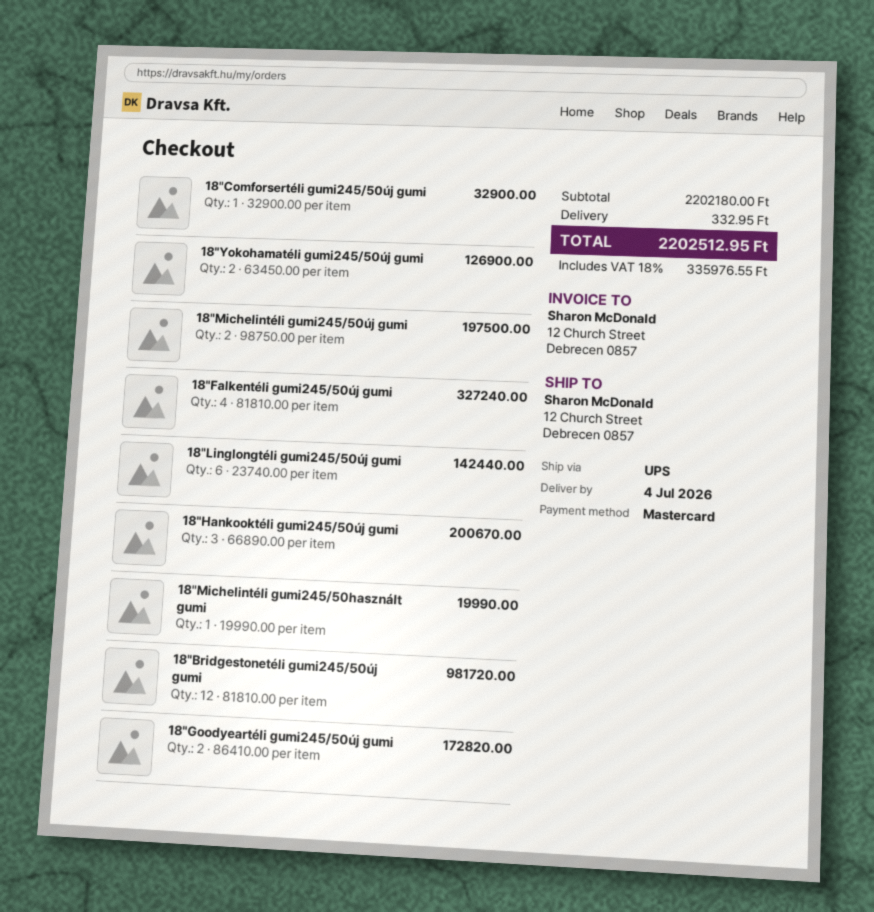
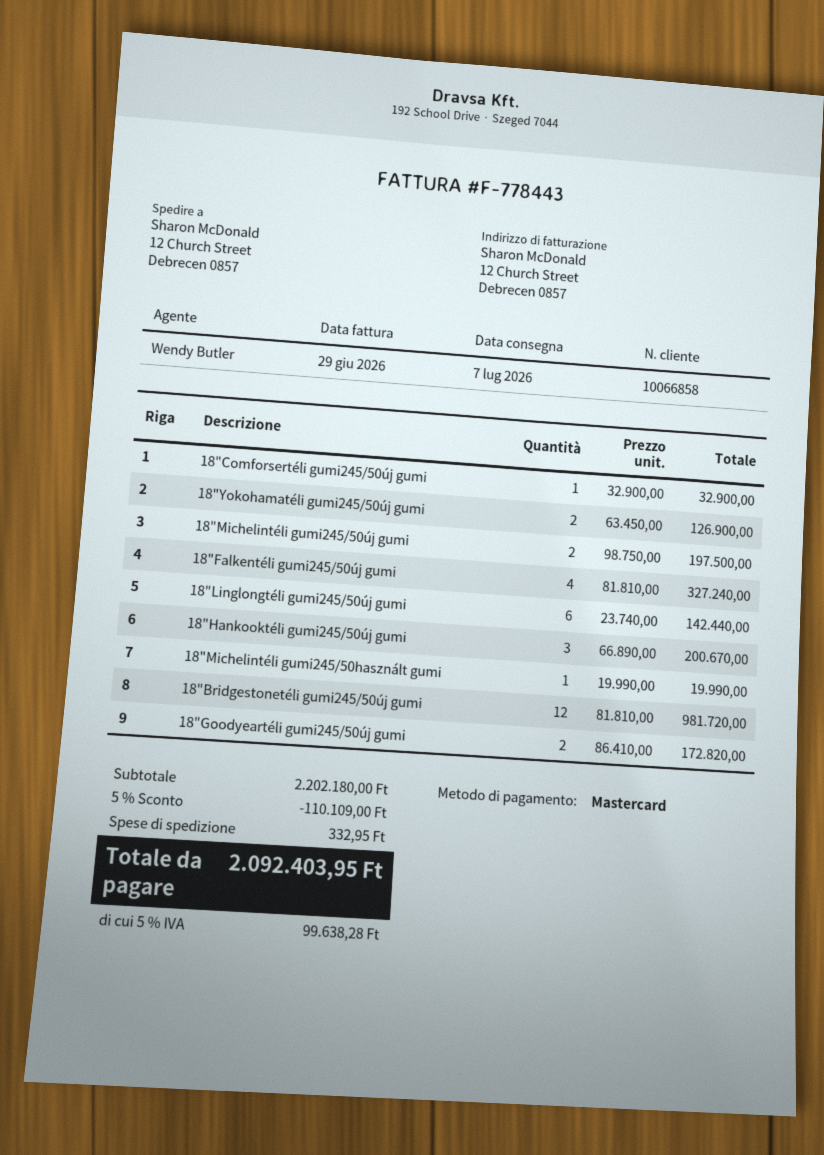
delivery date: 2026-07-04 -> 2026-07-07
discount: none -> 5% = 110109.00
tax: 18% = 335976.55 -> 5% = 99638.28
total: 2202512.95 -> 2092403.95

